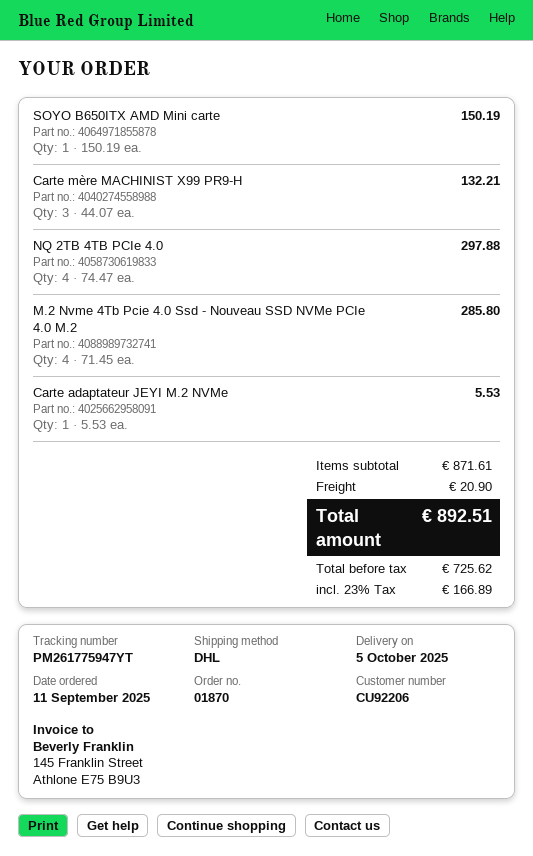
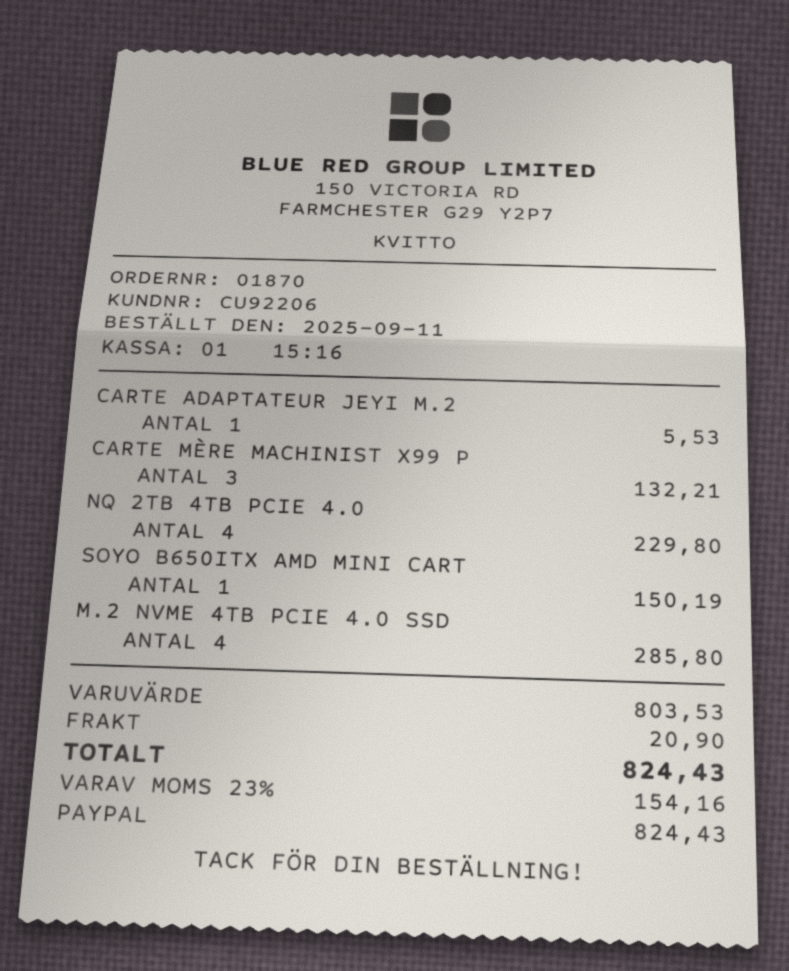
NQ 2TB 4TB PCIe 4.0: 4 for 297.88 -> 4 for 229.80
subtotal: 871.61 -> 803.53
tax: 23% = 166.89 -> 23% = 154.16
total: 892.51 -> 824.43

